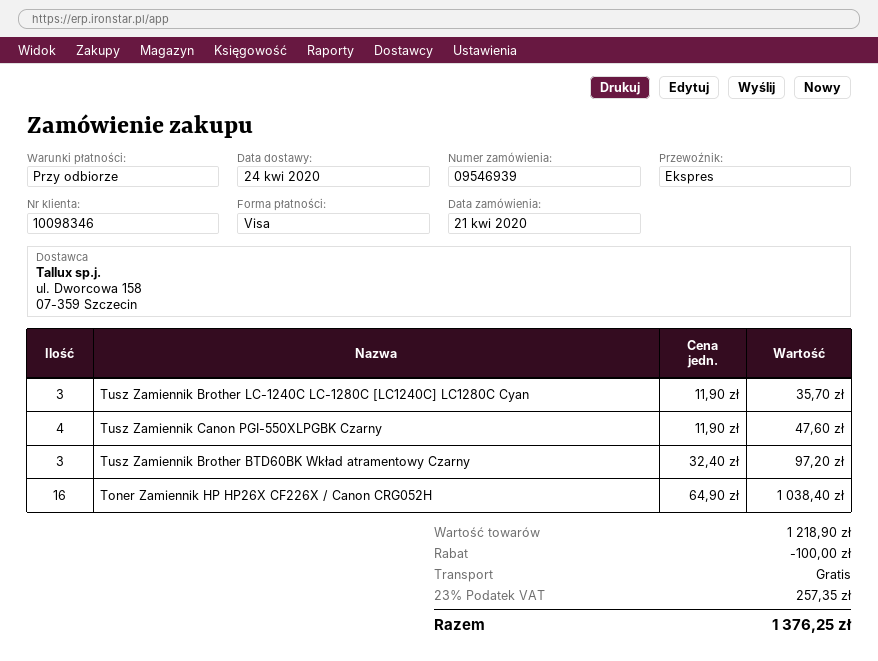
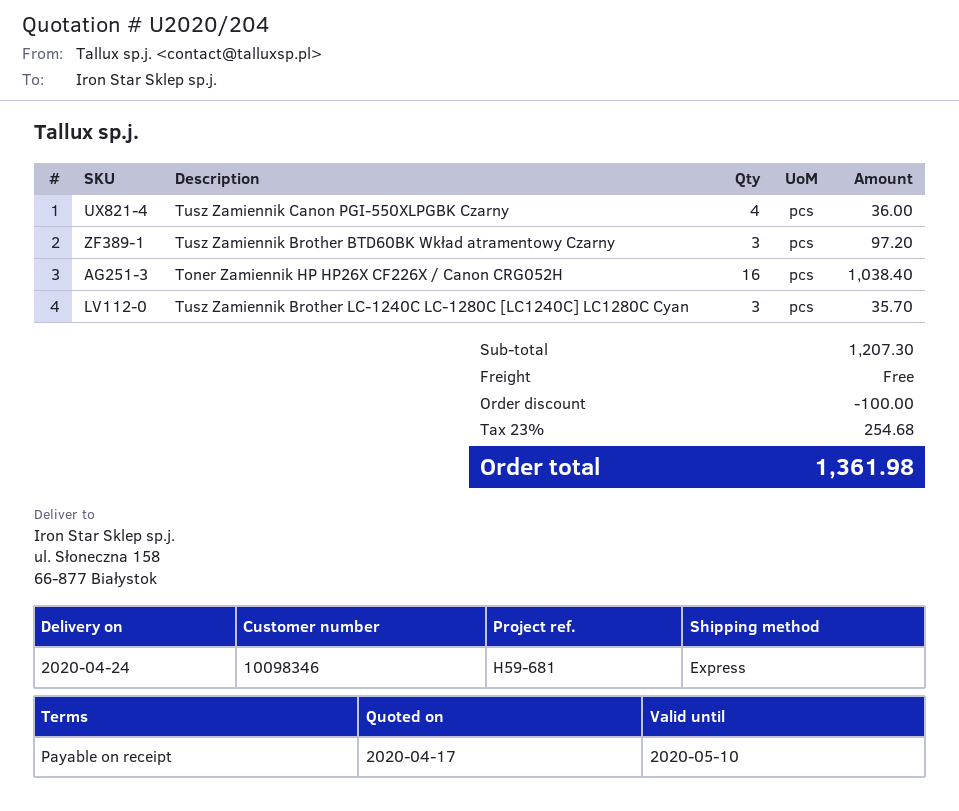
Tusz Zamiennik Canon PGI-550XLPGBK Czarny: 4 for 47.60 -> 4 for 36.00
subtotal: 1218.90 -> 1207.30
tax: 23% = 257.35 -> 23% = 254.68
total: 1376.25 -> 1361.98

